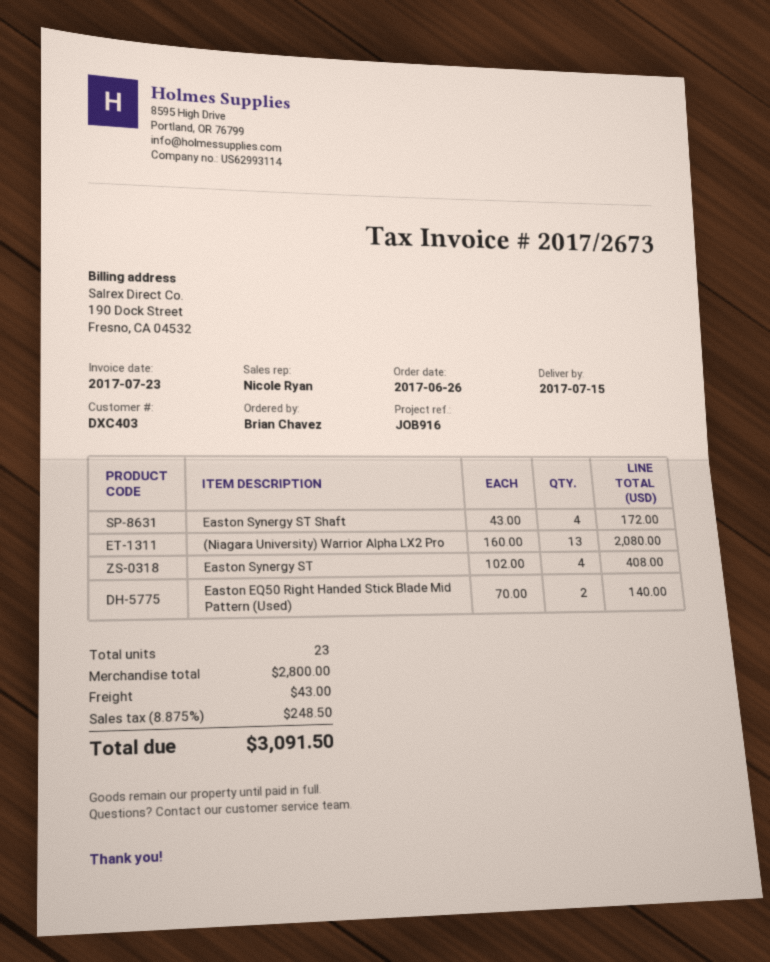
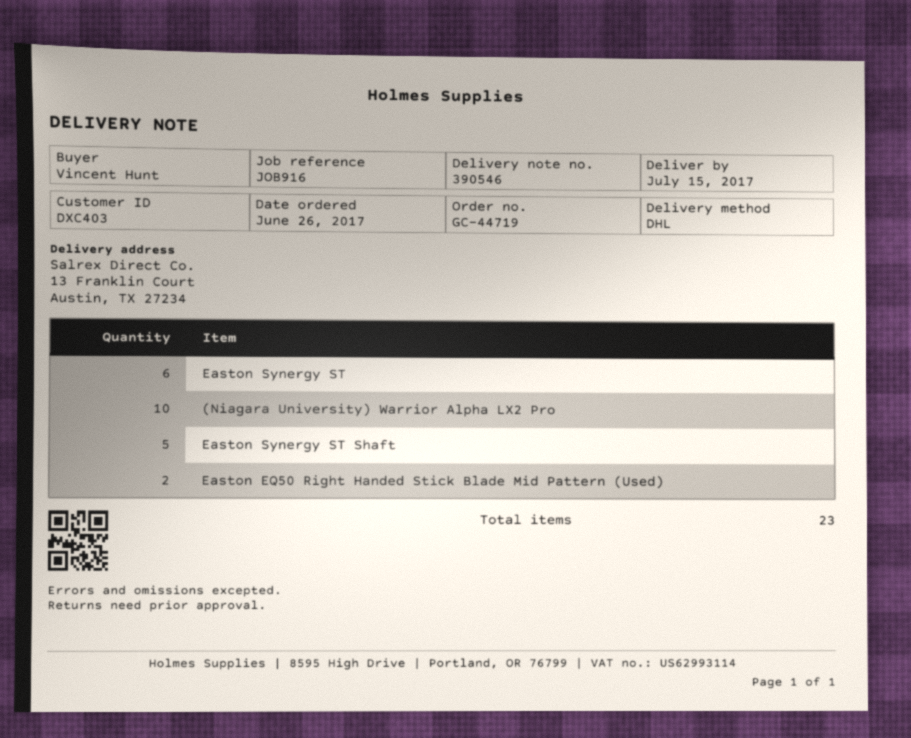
ordered by: Brian Chavez -> Vincent Hunt
Easton Synergy ST Shaft: 4 -> 5
(Niagara University) Warrior Alpha LX2 Pro: 13 -> 10
Easton Synergy ST: 4 -> 6

